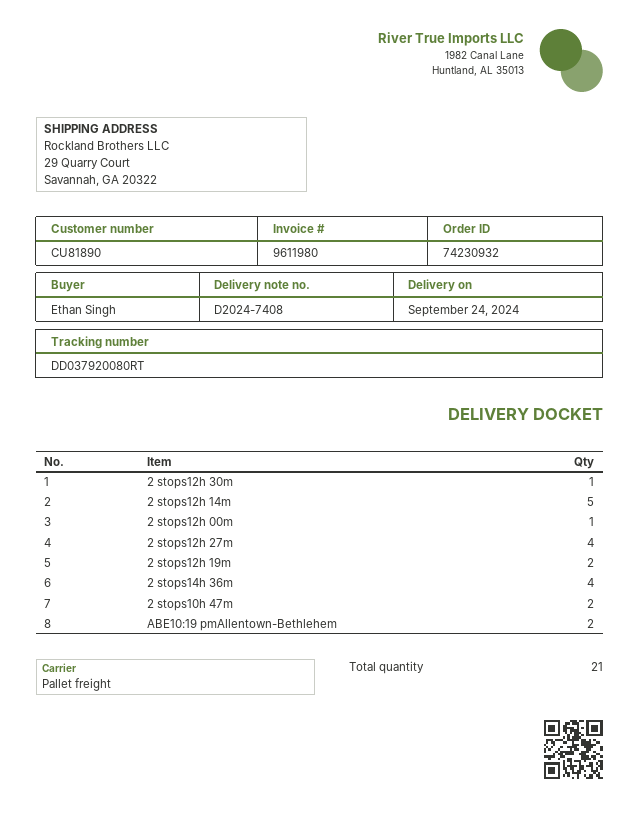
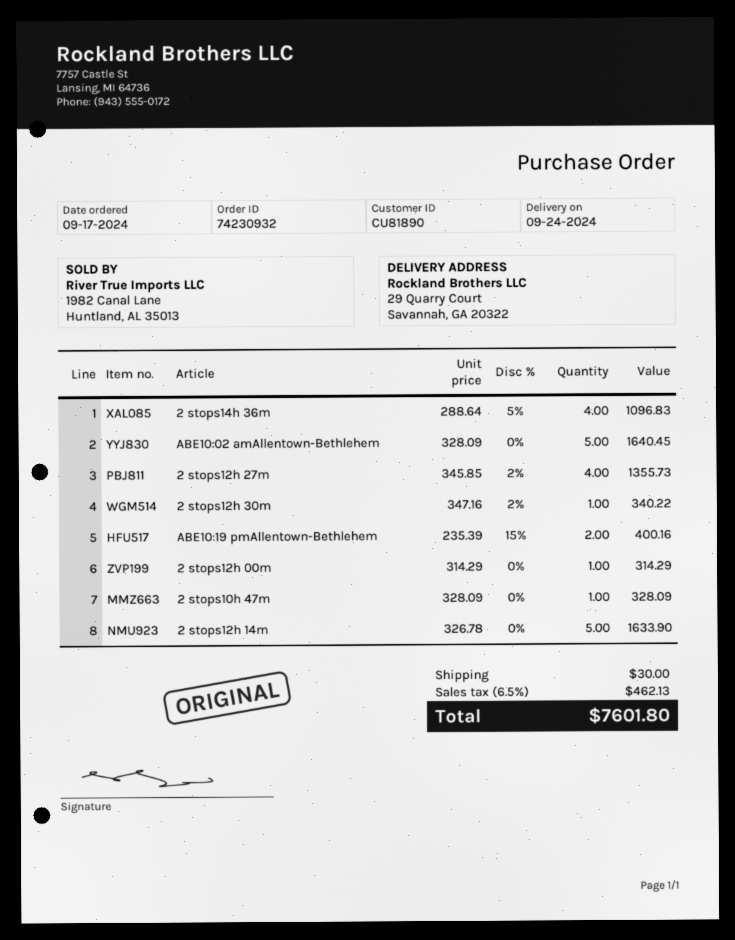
2 stops12h 19m: 2 -> none
2 stops10h 47m: 2 -> 1
ABE10:02 amAllentown-Bethlehem: none -> 5

